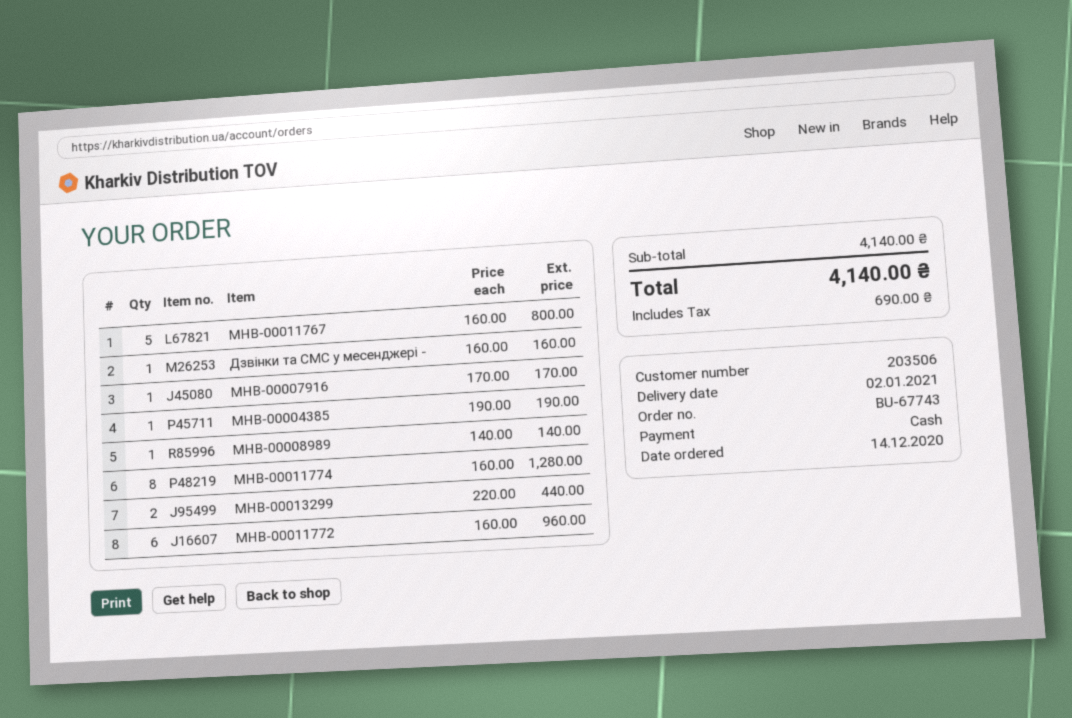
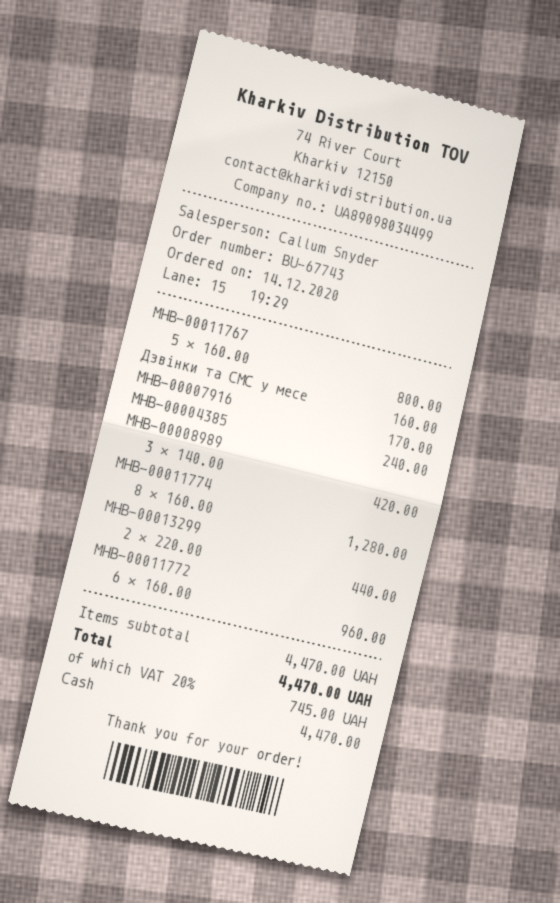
MHB-00004385: 1 x 190.00 = 190.00 -> 1 x 240.00 = 240.00
MHB-00008989: 1 x 140.00 = 140.00 -> 3 x 140.00 = 420.00
subtotal: 4140.00 -> 4470.00
tax: 690.00 -> 745.00
total: 4140.00 -> 4470.00

